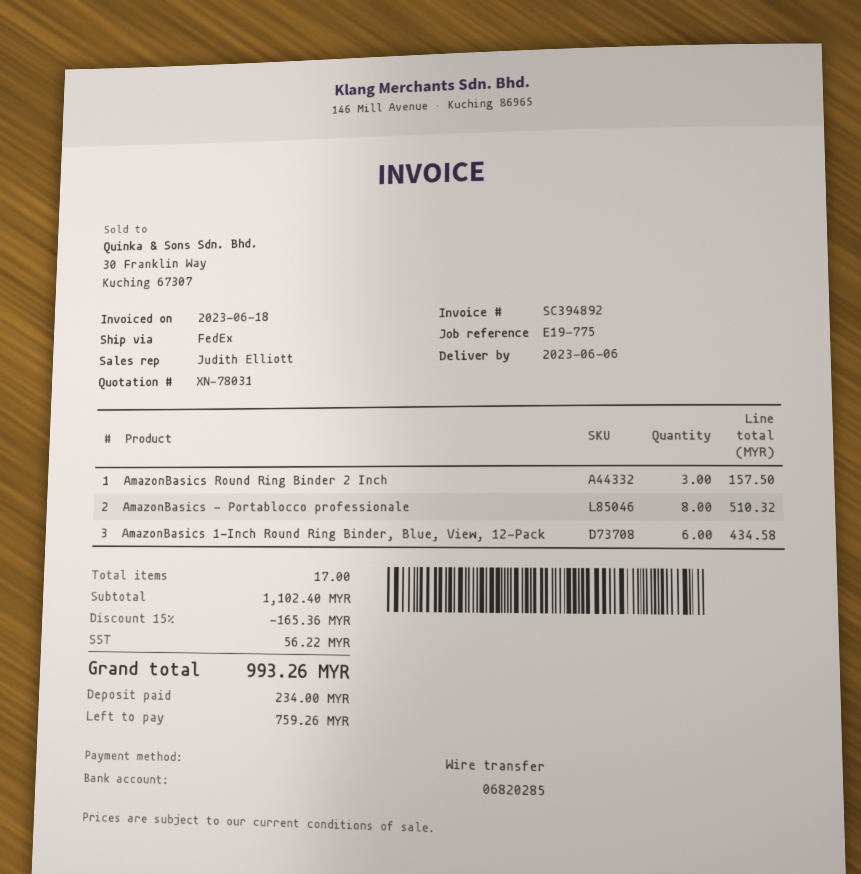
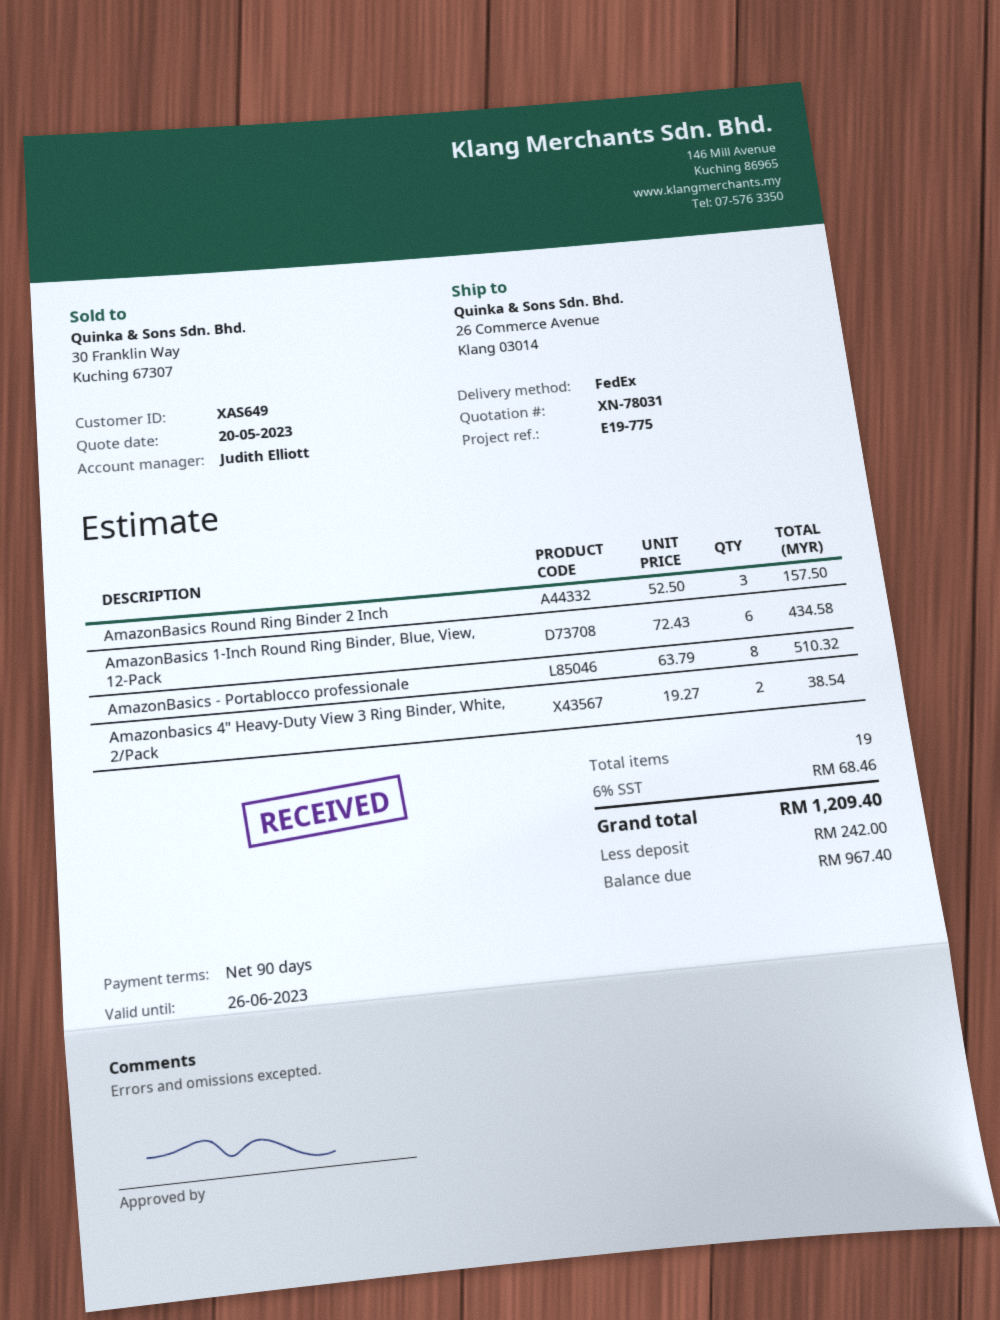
Amazonbasics 4" Heavy-Duty View 3 Ring Binder, White, 2/Pack: none -> 2 for 38.54
total quantity: 17 -> 19
discount: 15% = 165.36 -> none
tax: 56.22 -> 68.46
total: 993.26 -> 1209.40
deposit: 234.00 -> 242.00
balance: 759.26 -> 967.40

